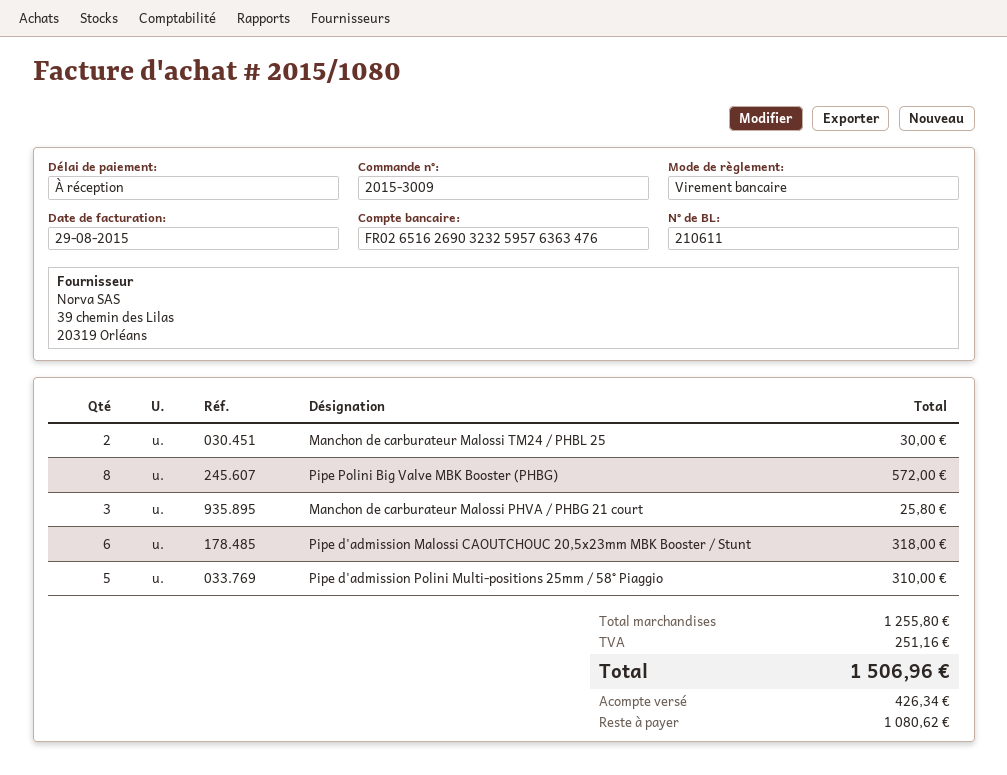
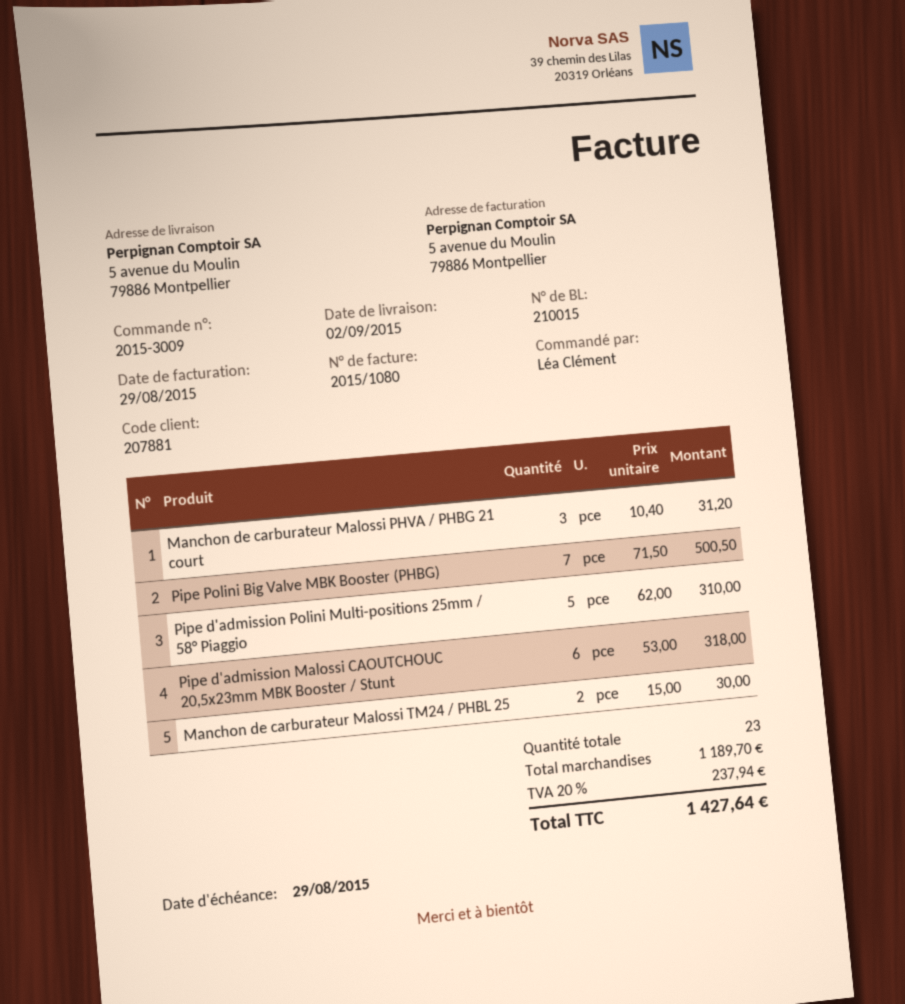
delivery note number: 210611 -> 210015
Pipe Polini Big Valve MBK Booster (PHBG): 8 for 572.00 -> 7 for 500.50
Manchon de carburateur Malossi PHVA / PHBG 21 court: 3 for 25.80 -> 3 for 31.20
subtotal: 1255.80 -> 1189.70
tax: 251.16 -> 237.94
total: 1506.96 -> 1427.64

